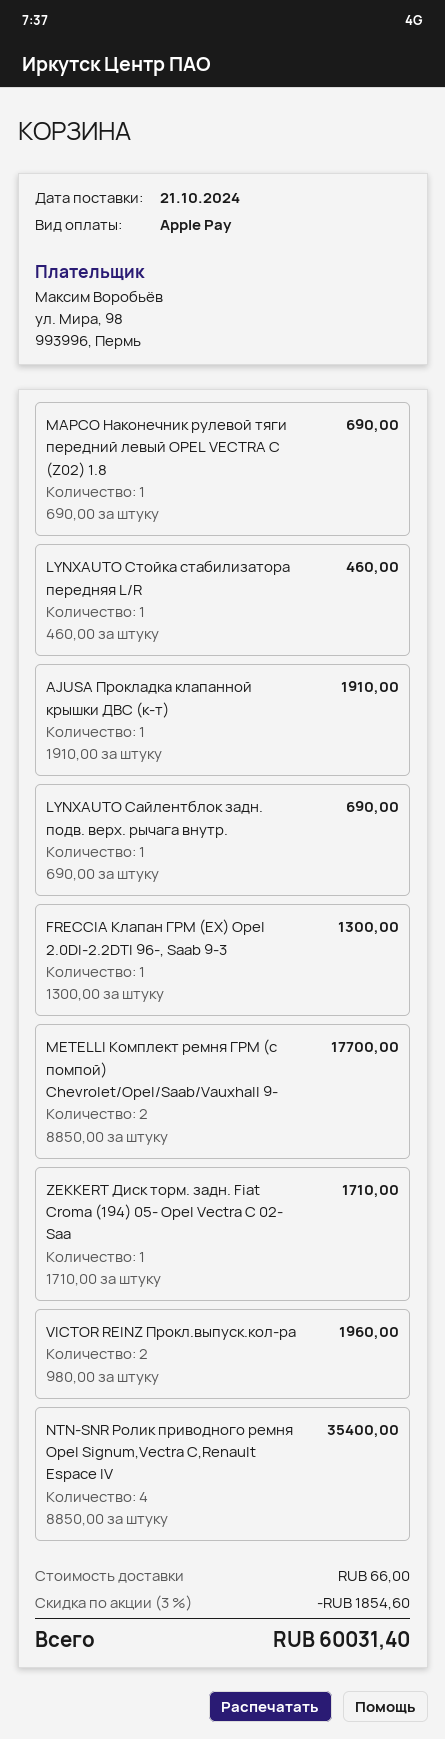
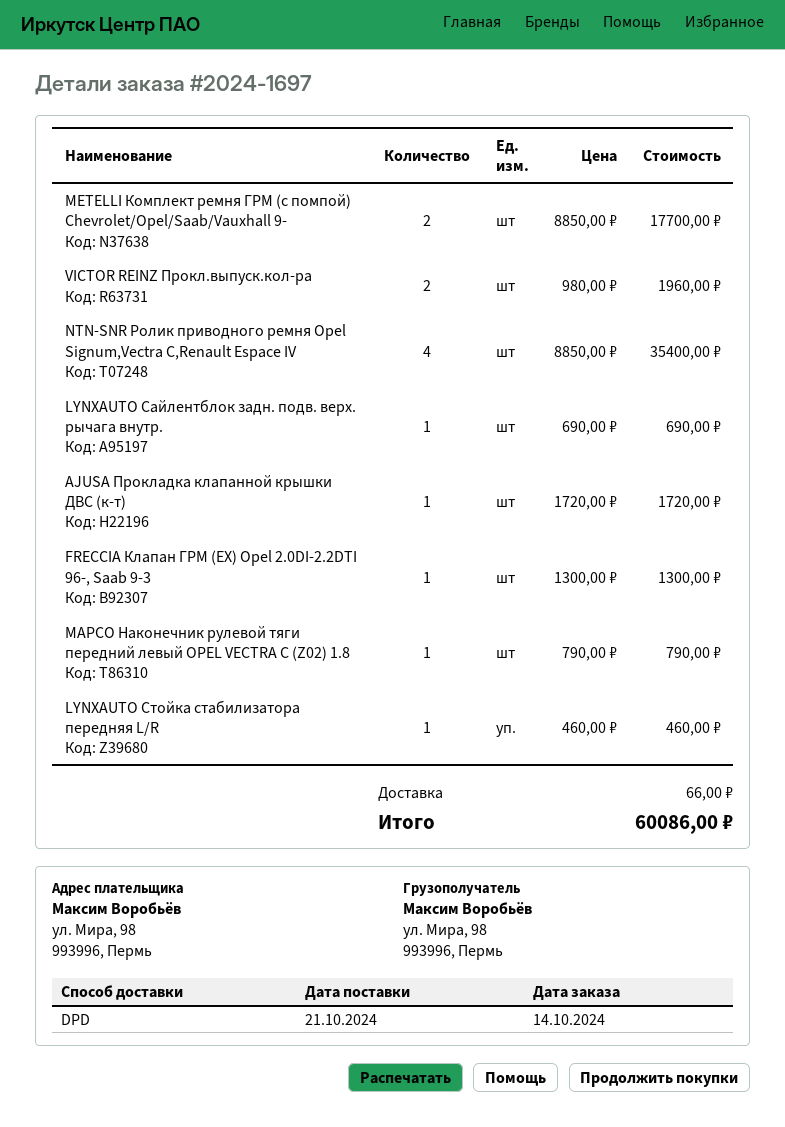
MAPCO Наконечник рулевой тяги передний левый OPEL VECTRA C (Z02) 1.8: 1 x 690.00 = 690.00 -> 1 x 790.00 = 790.00
AJUSA Прокладка клапанной крышки ДВС (к-т): 1 x 1910.00 = 1910.00 -> 1 x 1720.00 = 1720.00
ZEKKERT Диск торм. задн. Fiat Croma (194) 05- Opel Vectra C 02- Saa: 1 x 1710.00 = 1710.00 -> none
discount: 3% = 1854.60 -> none
total: 60031.40 -> 60086.00

